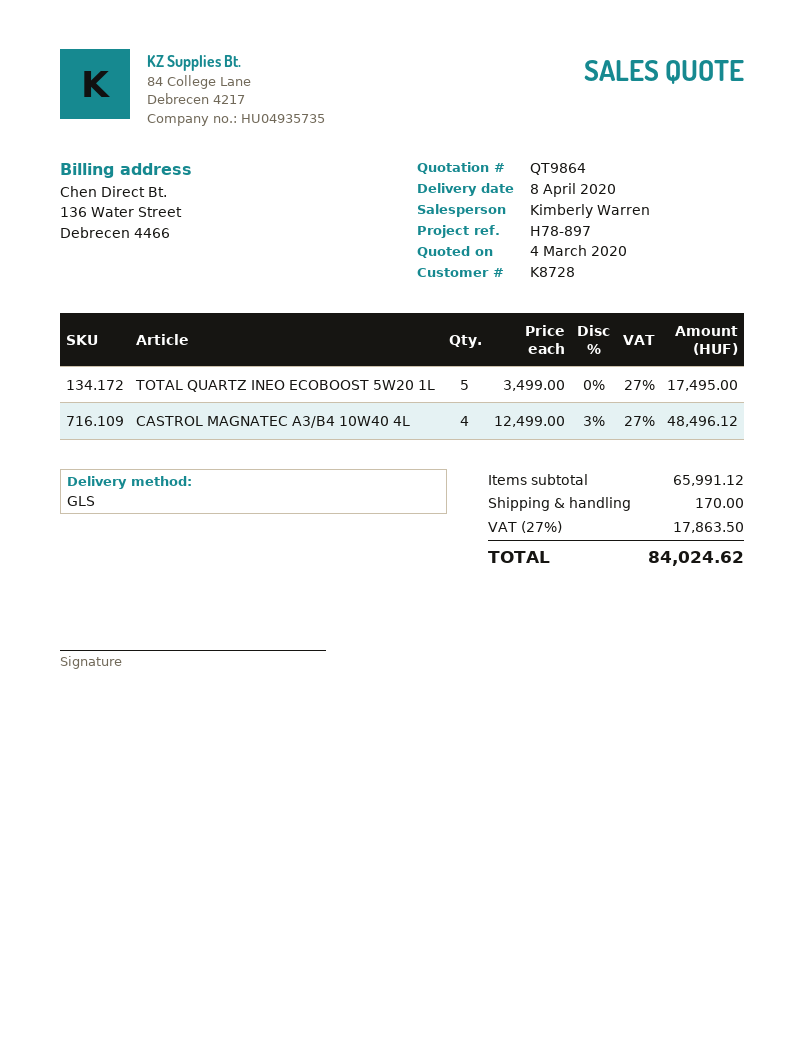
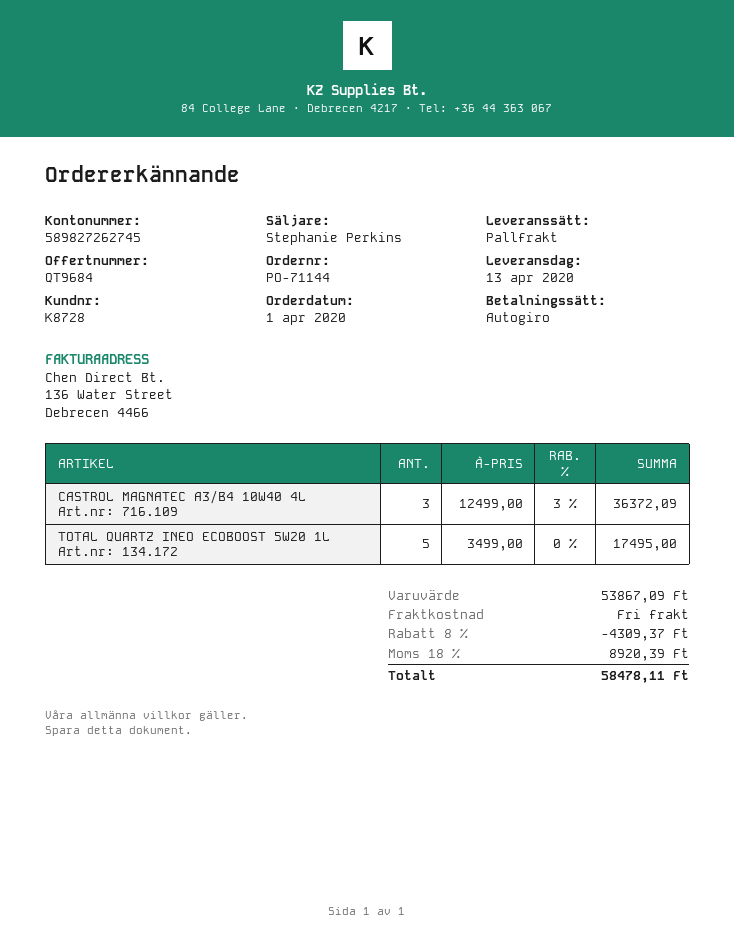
quote number: QT9864 -> QT9684
delivery date: 2020-04-08 -> 2020-04-13
sales rep: Kimberly Warren -> Stephanie Perkins
shipping method: GLS -> pallet freight
CASTROL MAGNATEC A3/B4 10W40 4L: 4 x 12499.00 - 3% = 48496.12 -> 3 x 12499.00 - 3% = 36372.09
subtotal: 65991.12 -> 53867.09
discount: none -> 8% = 4309.37
shipping: 170.00 -> 0.00
tax: 27% = 17863.50 -> 18% = 8920.39
total: 84024.62 -> 58478.11

